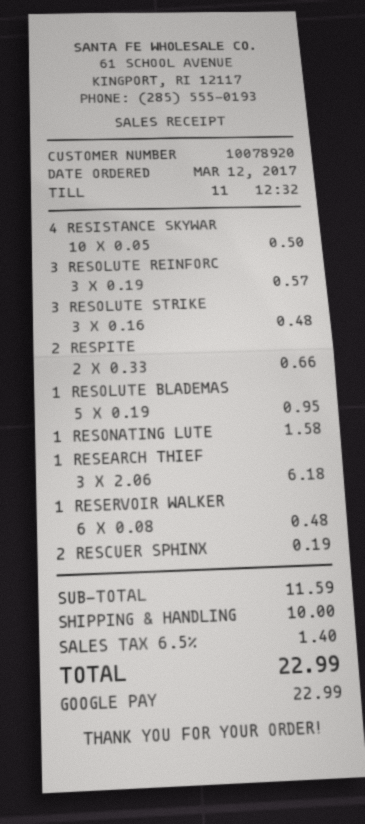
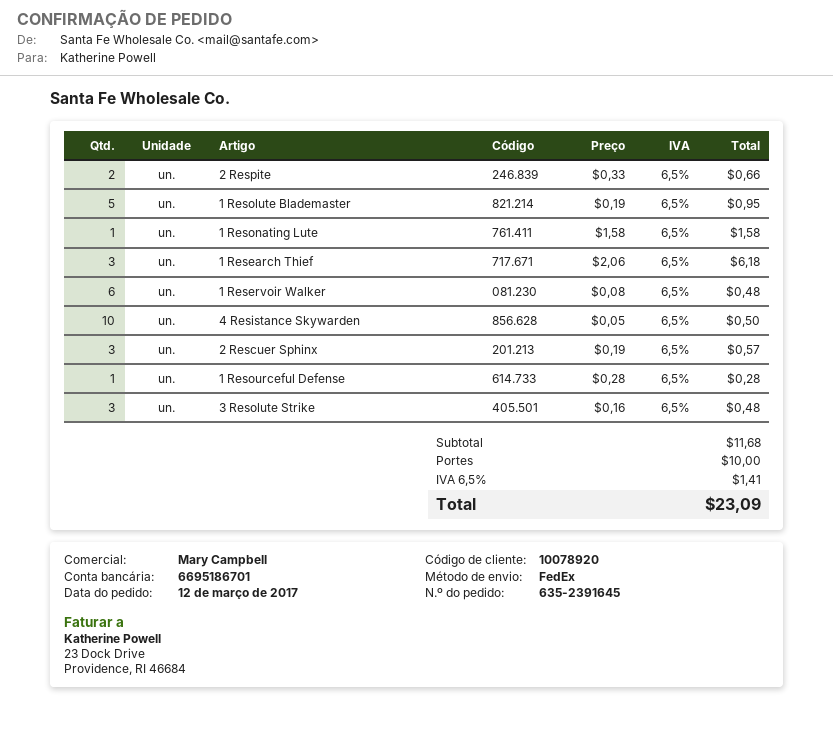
3 RESOLUTE REINFORC: 3 x 0.19 = 0.57 -> none
2 RESCUER SPHINX: 1 x 0.19 = 0.19 -> 3 x 0.19 = 0.57
1 Resourceful Defense: none -> 1 x 0.28 = 0.28
subtotal: 11.59 -> 11.68
tax: 6.5% = 1.40 -> 6.5% = 1.41
total: 22.99 -> 23.09

